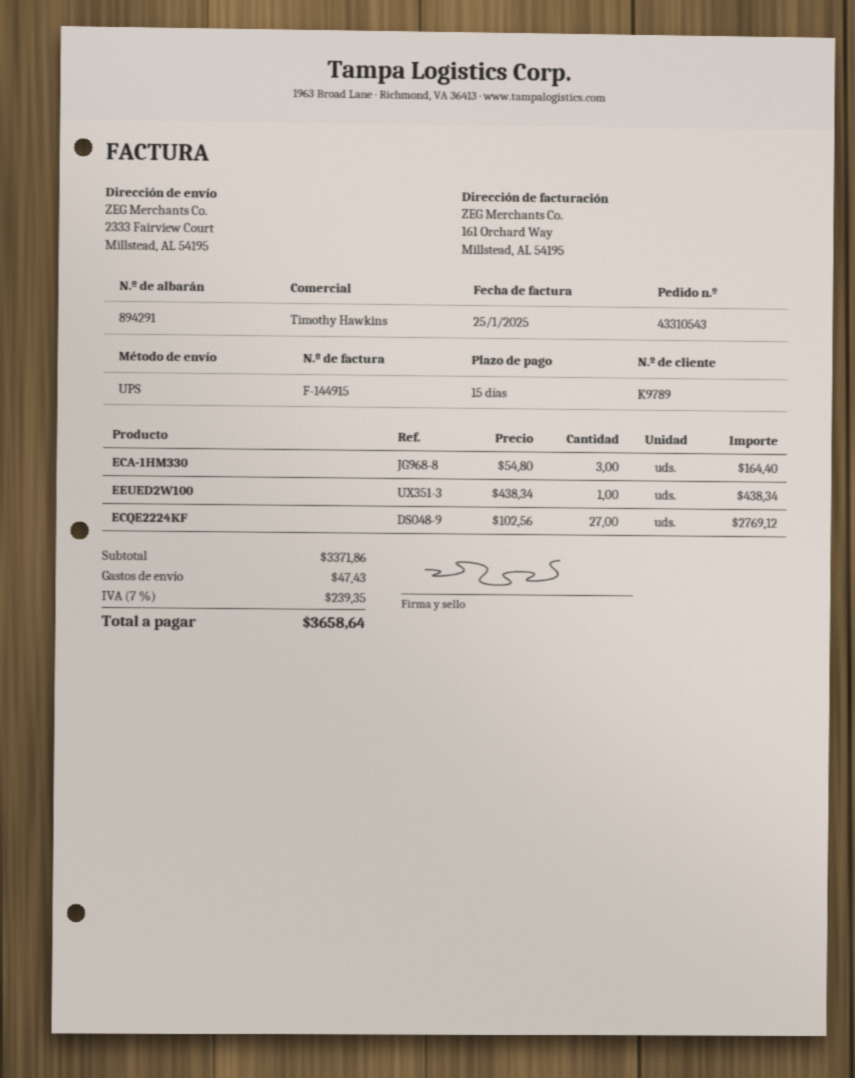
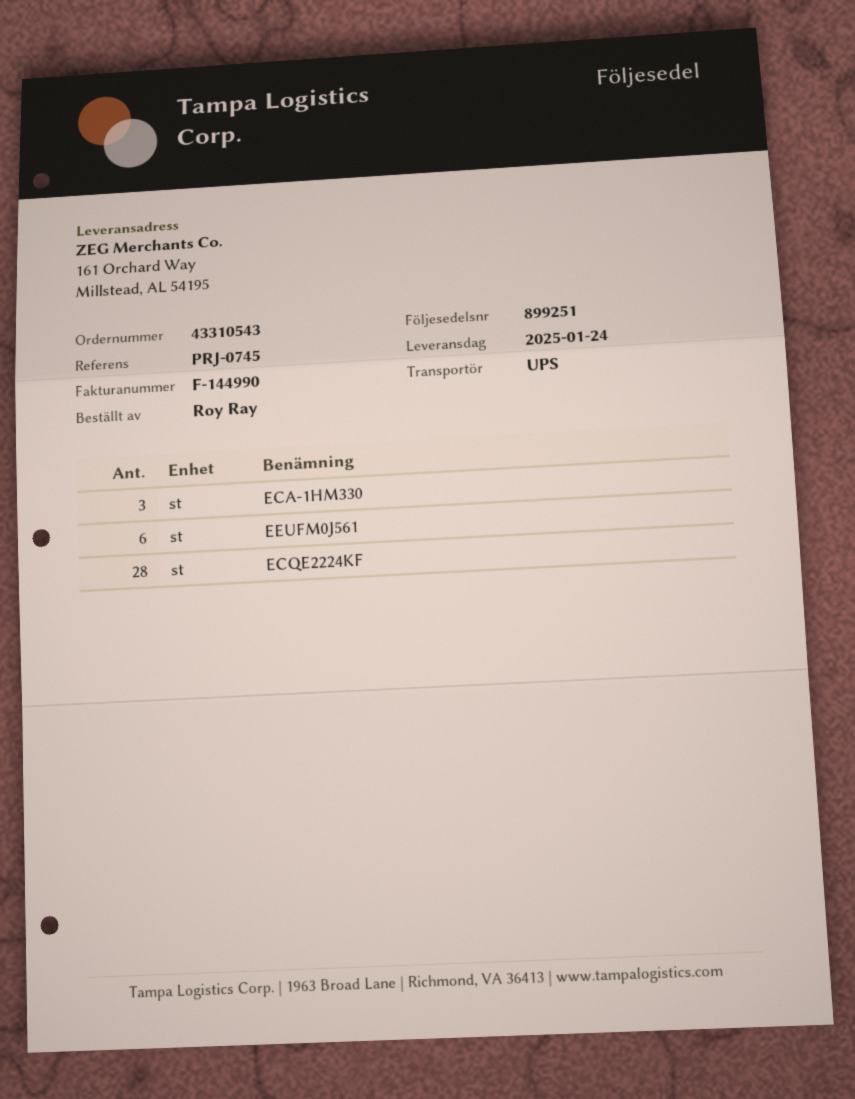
delivery note number: 894291 -> 899251
invoice number: F-144915 -> F-144990
ship to: 2333 Fairview Court, Millstead, AL 54195 -> 161 Orchard Way, Millstead, AL 54195
EEUED2W100: 1 -> none
ECQE2224KF: 27 -> 28
EEUFM0J561: none -> 6

